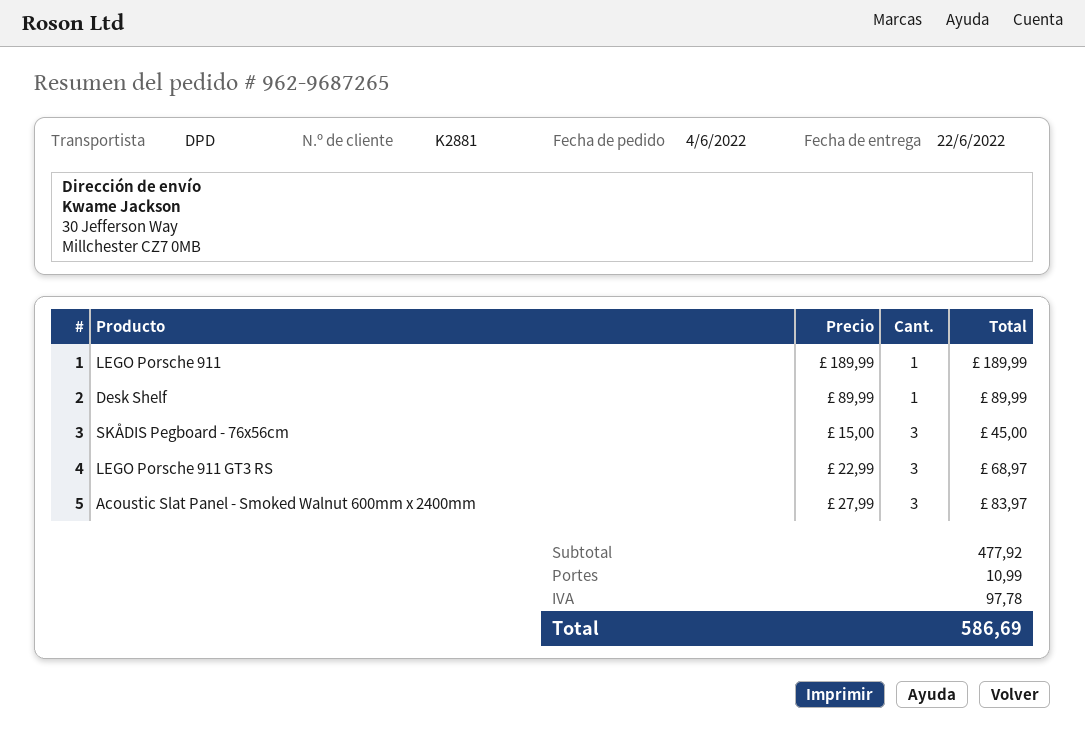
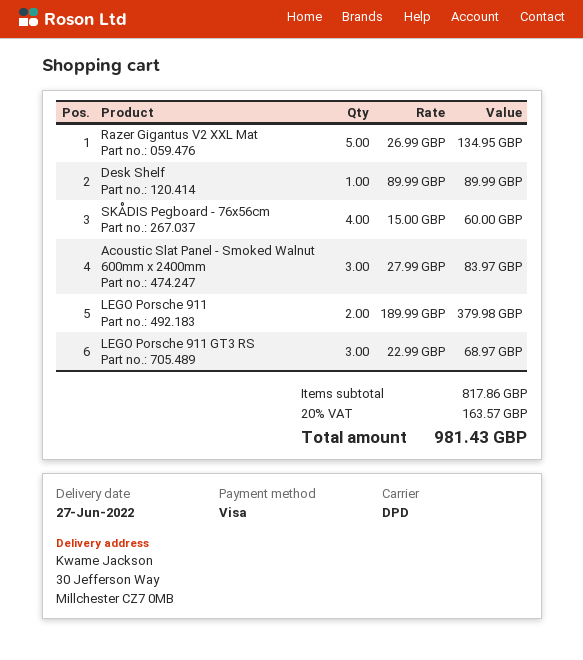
delivery date: 2022-06-22 -> 2022-06-27
LEGO Porsche 911: 1 x 189.99 = 189.99 -> 2 x 189.99 = 379.98
SKÅDIS Pegboard - 76x56cm: 3 x 15.00 = 45.00 -> 4 x 15.00 = 60.00
Razer Gigantus V2 XXL Mat: none -> 5 x 26.99 = 134.95
subtotal: 477.92 -> 817.86
shipping: 10.99 -> none
tax: 97.78 -> 163.57
total: 586.69 -> 981.43

